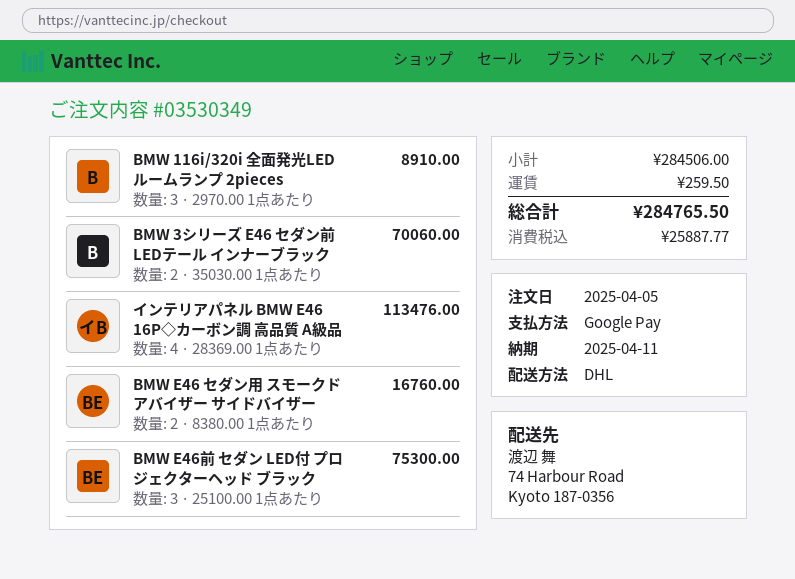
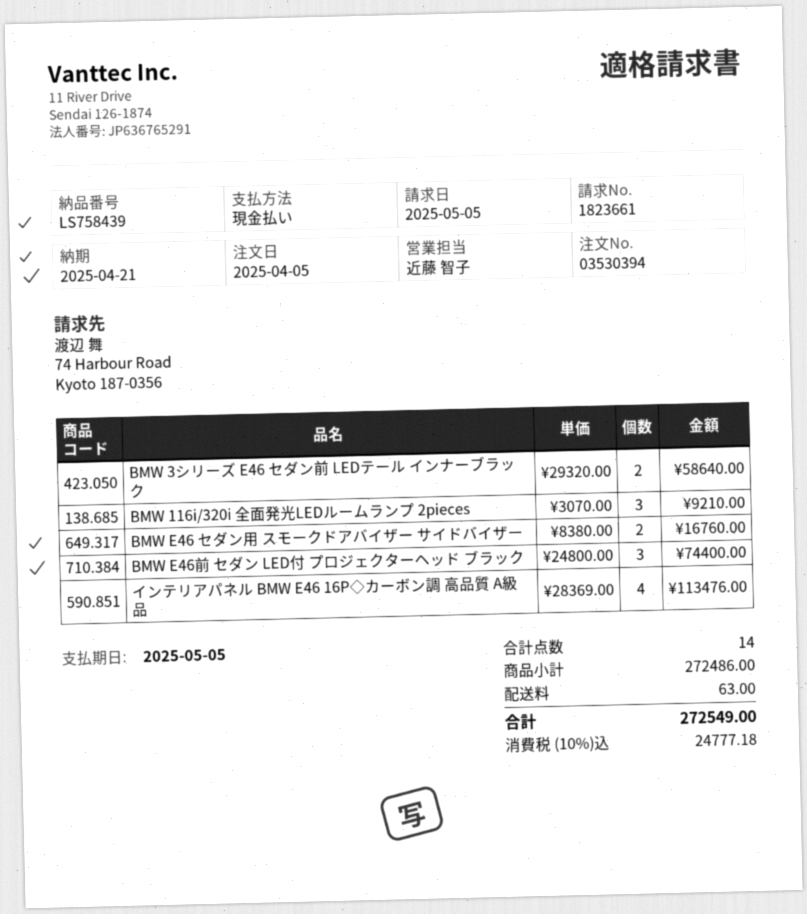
order number: 03530349 -> 03530394
delivery date: 2025-04-11 -> 2025-04-21
payment method: Google Pay -> cash
BMW 116i/320i 全面発光LEDルームランプ 2pieces: 3 x 2970.00 = 8910.00 -> 3 x 3070.00 = 9210.00
BMW 3シリーズ E46 セダン前 LEDテール インナーブラック: 2 x 35030.00 = 70060.00 -> 2 x 29320.00 = 58640.00
BMW E46前 セダン LED付 プロジェクターヘッド ブラック: 3 x 25100.00 = 75300.00 -> 3 x 24800.00 = 74400.00
subtotal: 284506.00 -> 272486.00
shipping: 259.50 -> 63.00
tax: 25887.77 -> 24777.18
total: 284765.50 -> 272549.00

